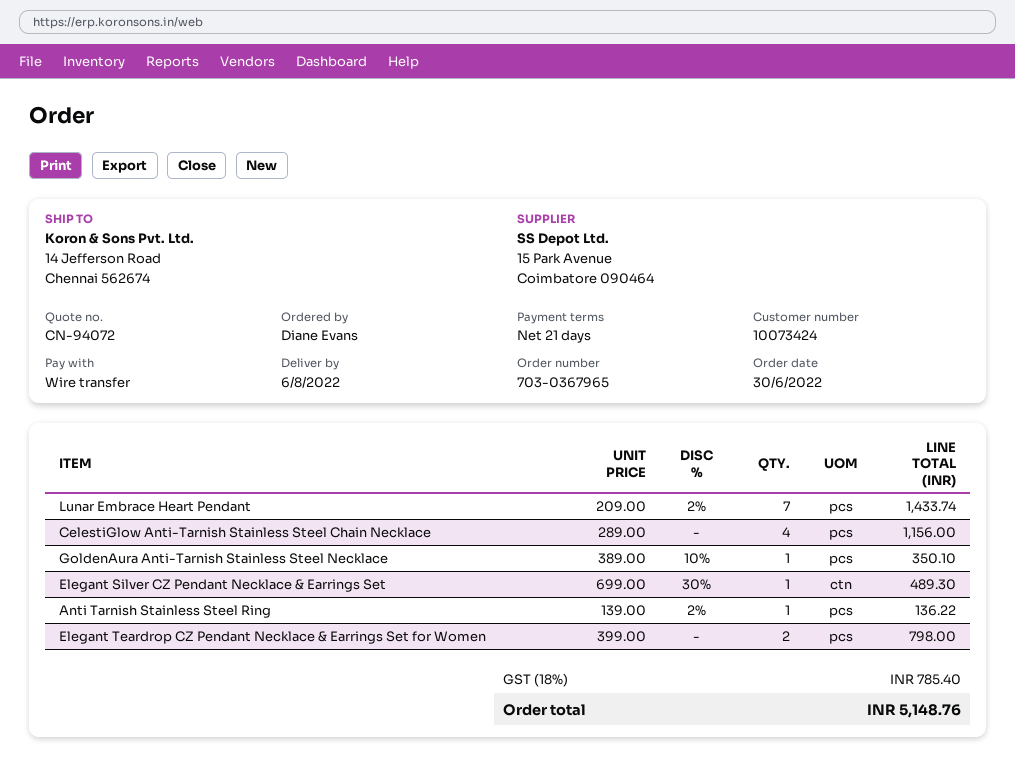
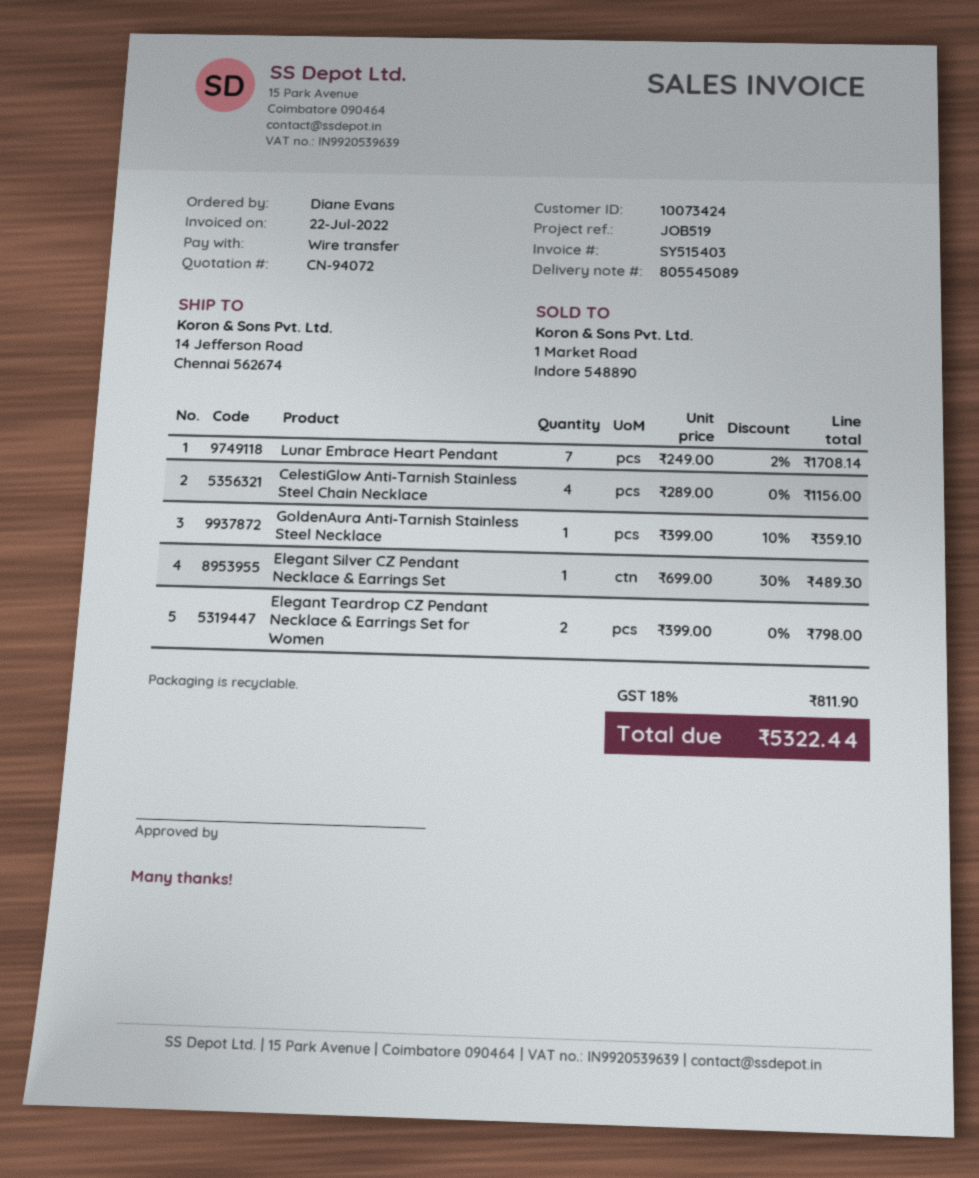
Lunar Embrace Heart Pendant: 7 x 209.00 - 2% = 1433.74 -> 7 x 249.00 - 2% = 1708.14
GoldenAura Anti-Tarnish Stainless Steel Necklace: 1 x 389.00 - 10% = 350.10 -> 1 x 399.00 - 10% = 359.10
Anti Tarnish Stainless Steel Ring: 1 x 139.00 - 2% = 136.22 -> none
tax: 18% = 785.40 -> 18% = 811.90
total: 5148.76 -> 5322.44

